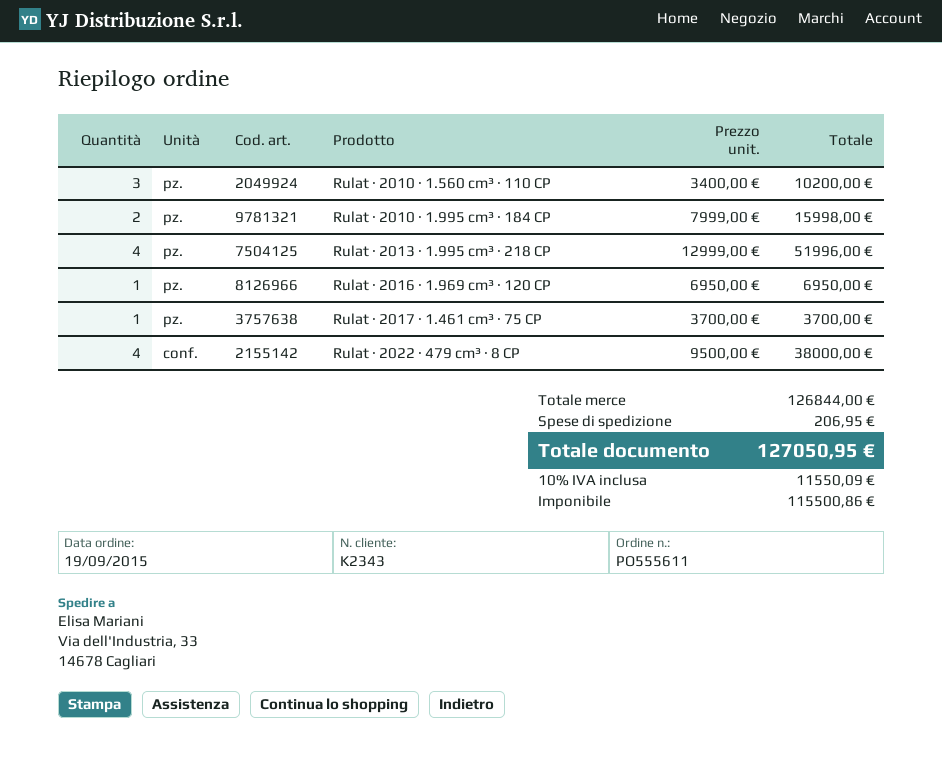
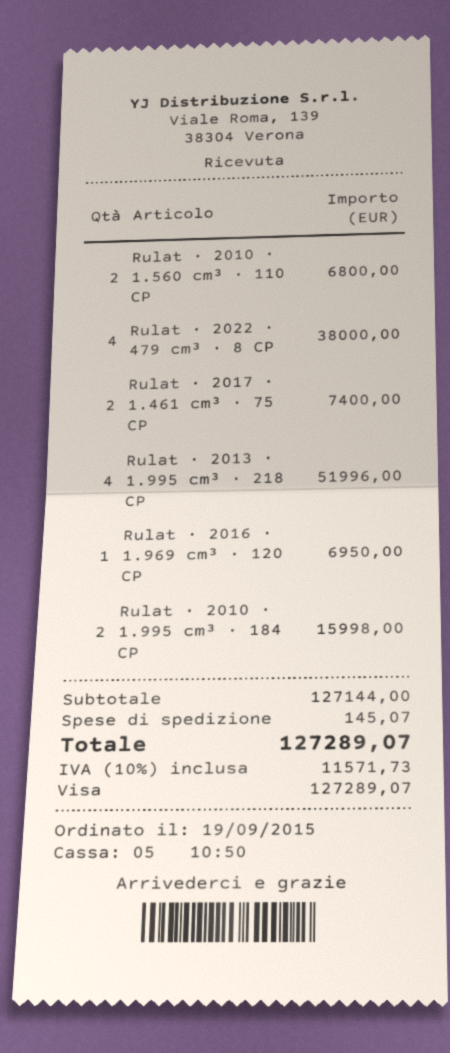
Rulat · 2010 · 1.560 cm³ · 110 CP: 3 for 10200.00 -> 2 for 6800.00
Rulat · 2017 · 1.461 cm³ · 75 CP: 1 for 3700.00 -> 2 for 7400.00
subtotal: 126844.00 -> 127144.00
shipping: 206.95 -> 145.07
tax: 10% = 11550.09 -> 10% = 11571.73
total: 127050.95 -> 127289.07

